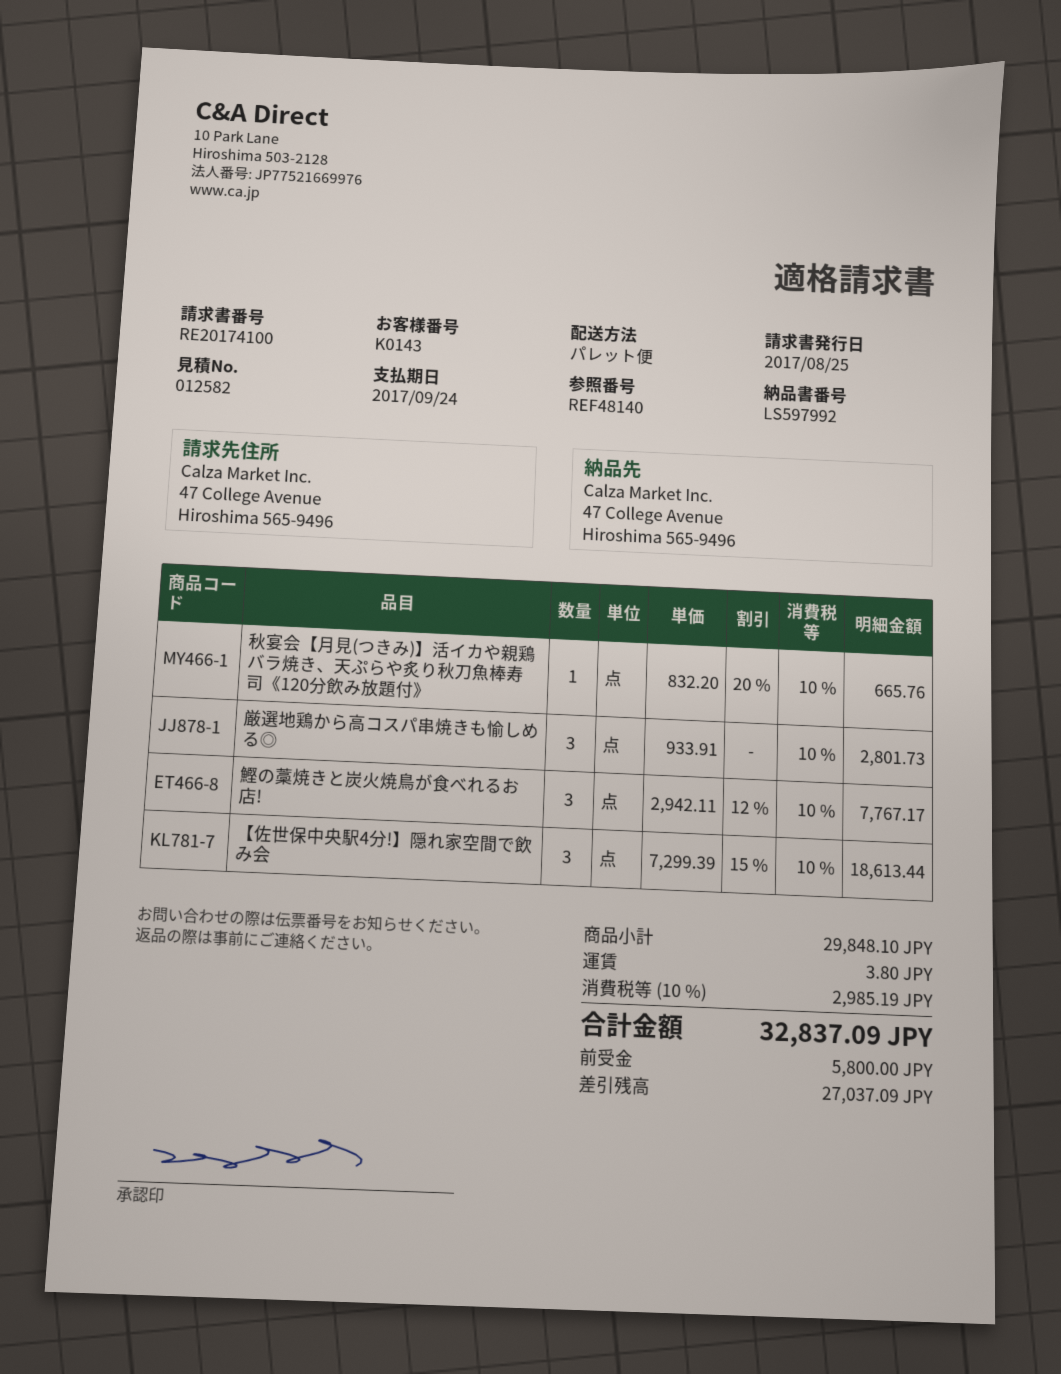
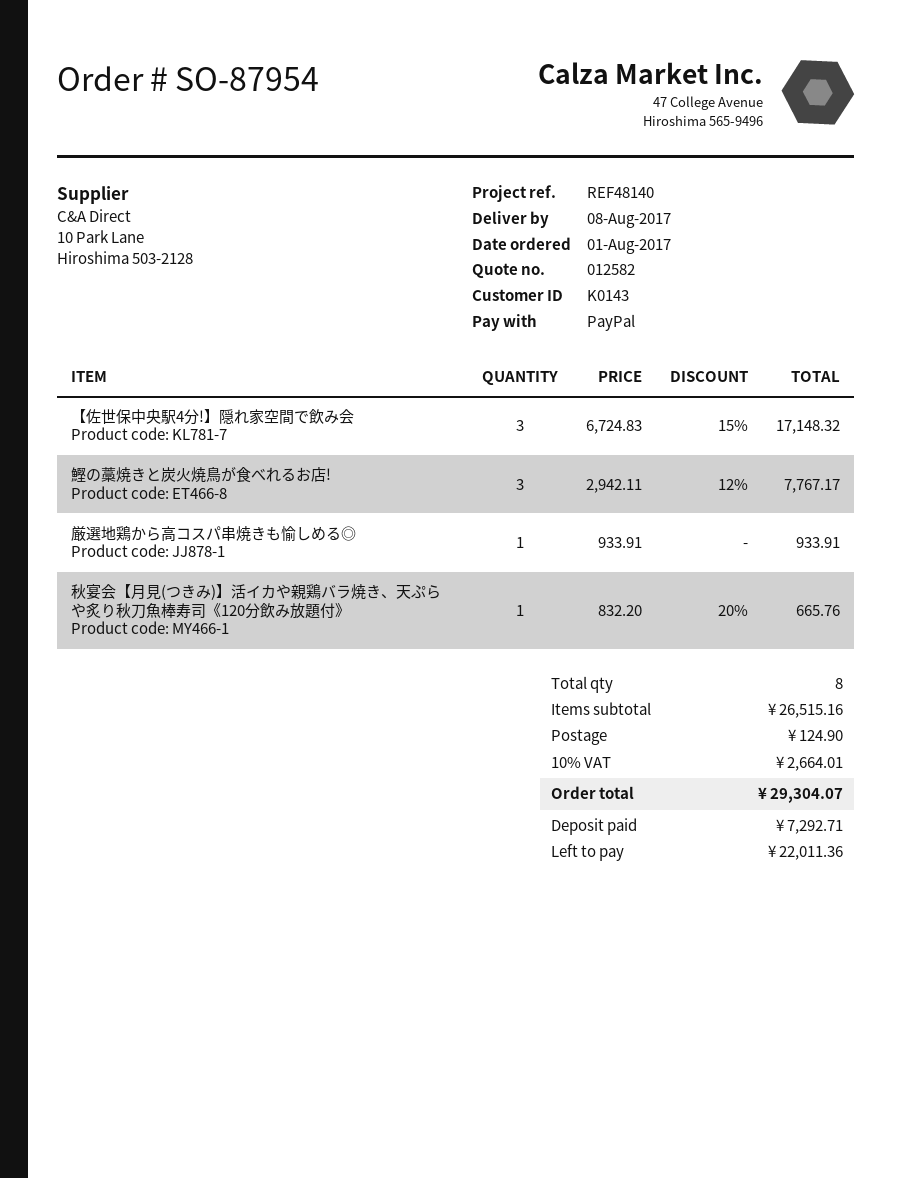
厳選地鶏から高コスパ串焼きも愉しめる◎: 3 x 933.91 = 2801.73 -> 1 x 933.91 = 933.91
【佐世保中央駅4分!】隠れ家空間で飲み会: 3 x 7299.39 - 15% = 18613.44 -> 3 x 6724.83 - 15% = 17148.32
subtotal: 29848.10 -> 26515.16
shipping: 3.80 -> 124.90
tax: 10% = 2985.19 -> 10% = 2664.01
total: 32837.09 -> 29304.07
deposit: 5800.00 -> 7292.71
balance: 27037.09 -> 22011.36

